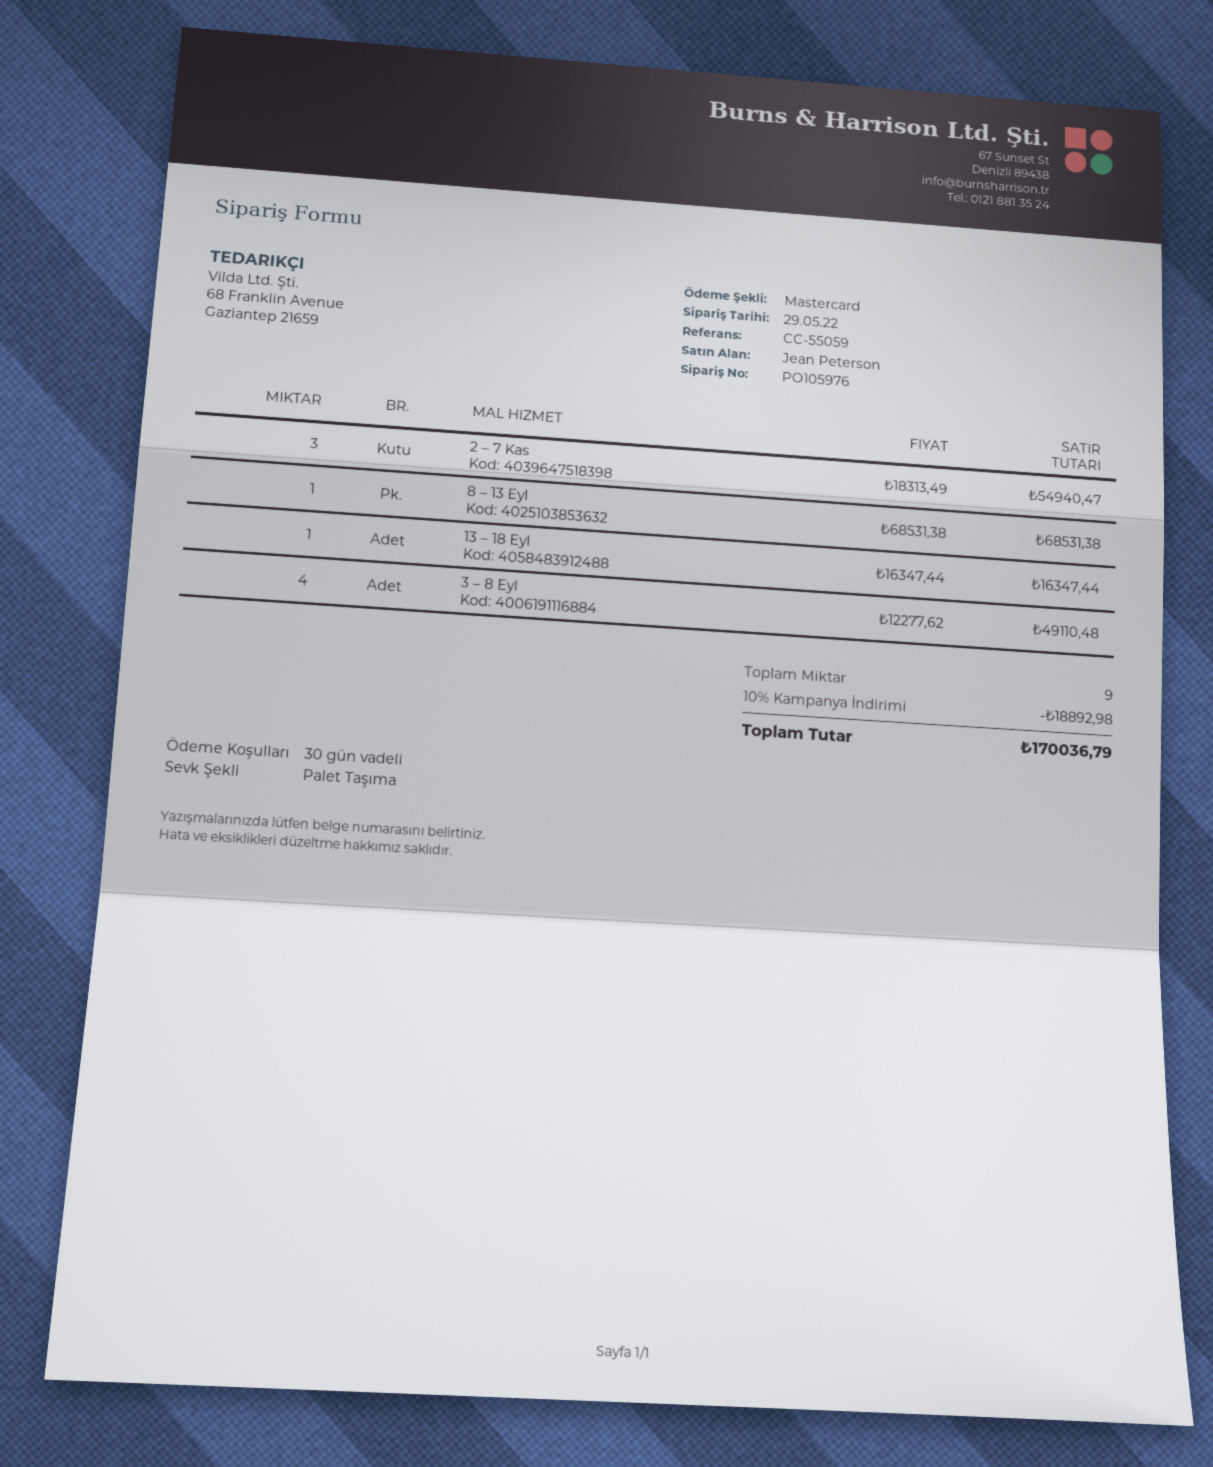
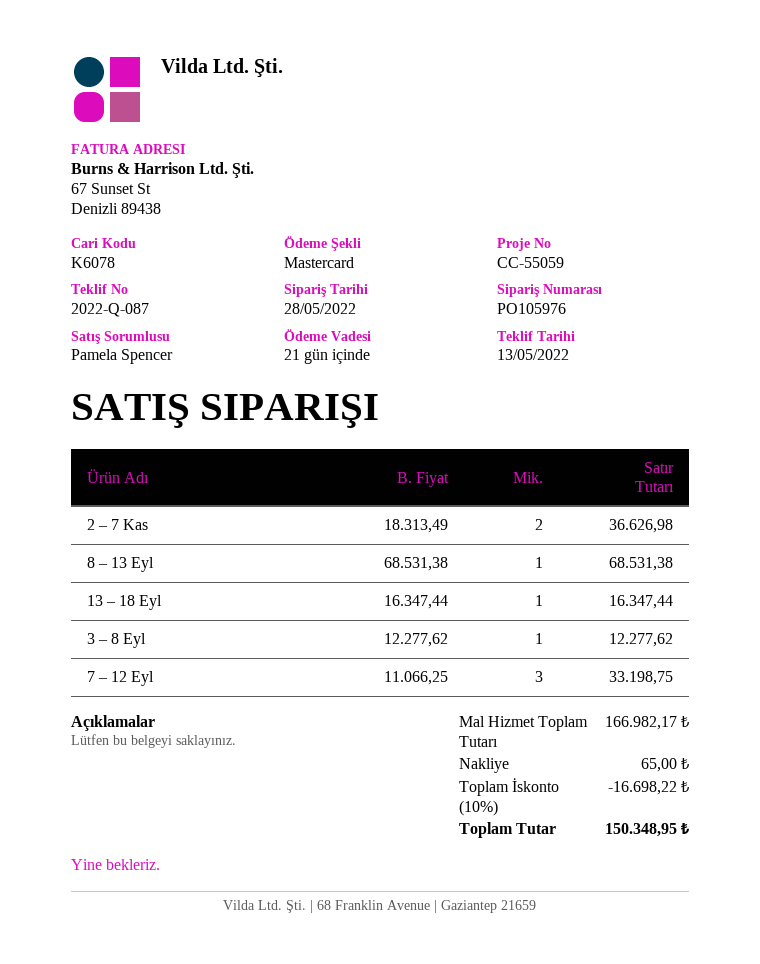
order date: 2022-05-29 -> 2022-05-28
payment terms: 30 days -> 21 days
2 – 7 Kas: 3 x 18313.49 = 54940.47 -> 2 x 18313.49 = 36626.98
3 – 8 Eyl: 4 x 12277.62 = 49110.48 -> 1 x 12277.62 = 12277.62
7 – 12 Eyl: none -> 3 x 11066.25 = 33198.75
discount: 10% = 18892.98 -> 10% = 16698.22
shipping: none -> 65.00
total: 170036.79 -> 150348.95

